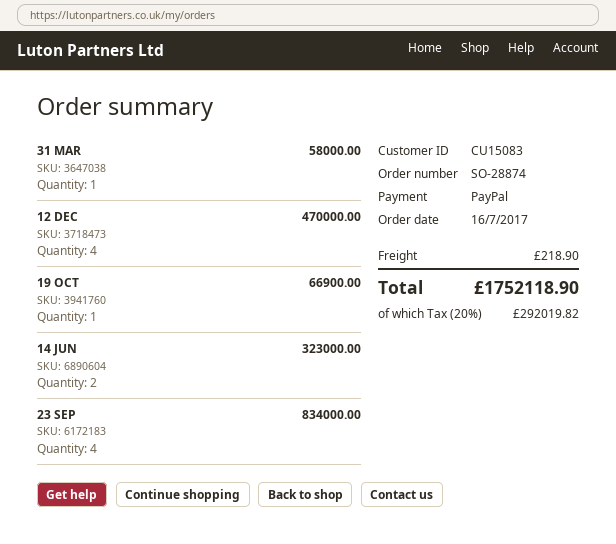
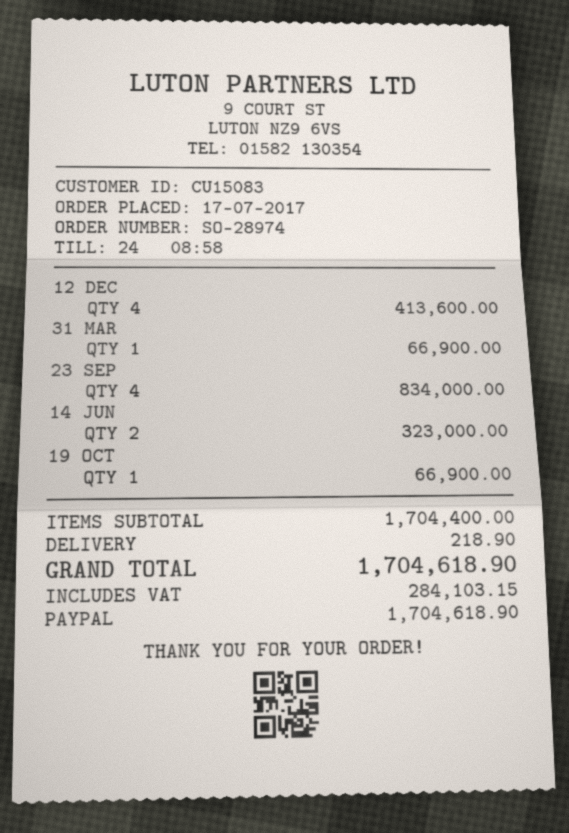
order number: SO-28874 -> SO-28974
order date: 2017-07-16 -> 2017-07-17
31 MAR: 1 for 58000.00 -> 1 for 66900.00
12 DEC: 4 for 470000.00 -> 4 for 413600.00
tax: 292019.82 -> 284103.15
total: 1752118.90 -> 1704618.90

